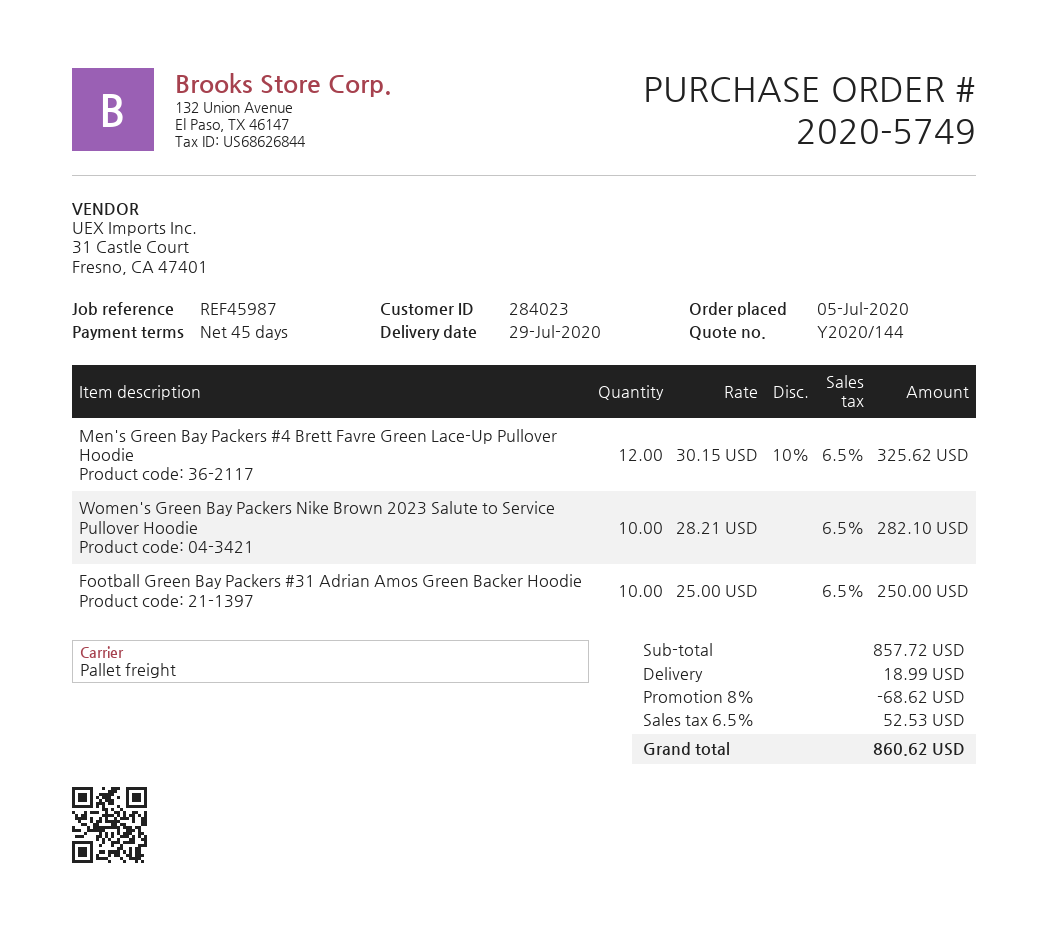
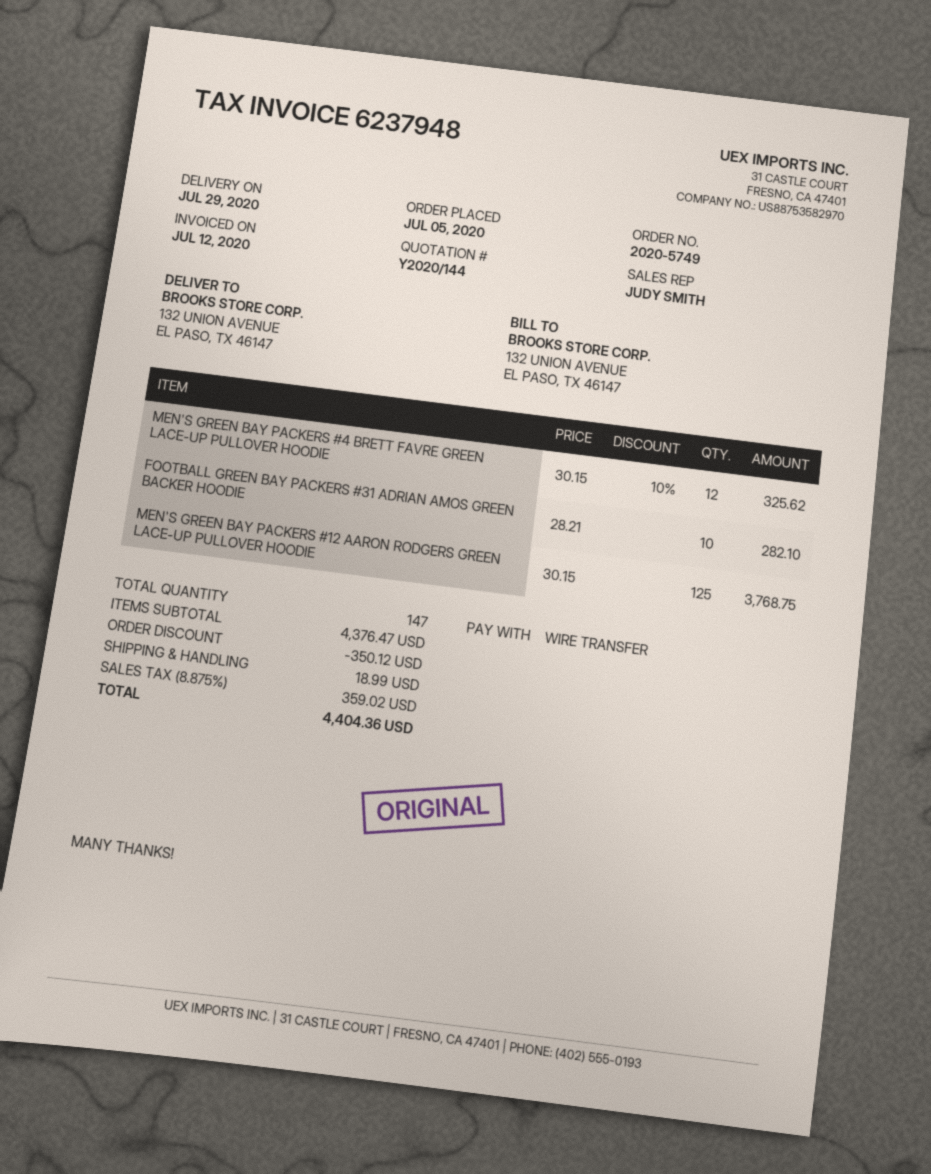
Women's Green Bay Packers Nike Brown 2023 Salute to Service Pullover Hoodie: 10 x 28.21 = 282.10 -> none
Football Green Bay Packers #31 Adrian Amos Green Backer Hoodie: 10 x 25.00 = 250.00 -> 10 x 28.21 = 282.10
MEN'S GREEN BAY PACKERS #12 AARON RODGERS GREEN LACE-UP PULLOVER HOODIE: none -> 125 x 30.15 = 3768.75
subtotal: 857.72 -> 4376.47
discount: 68.62 -> 350.12
tax: 6.5% = 52.53 -> 8.875% = 359.02
total: 860.62 -> 4404.36

